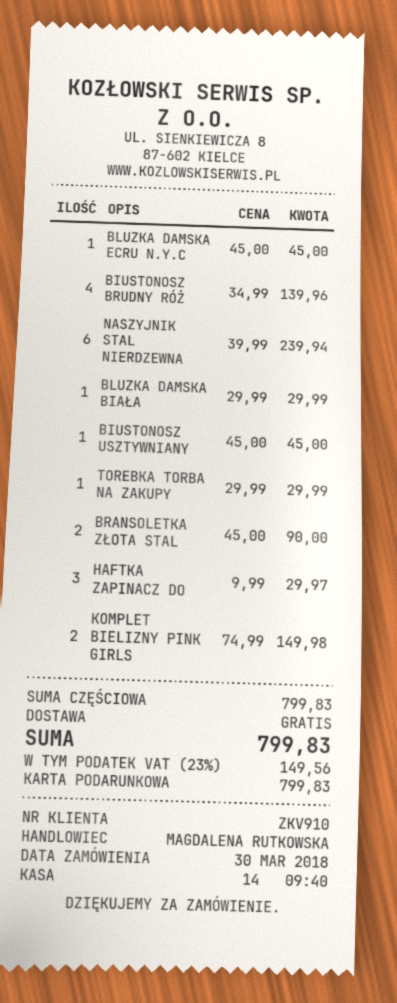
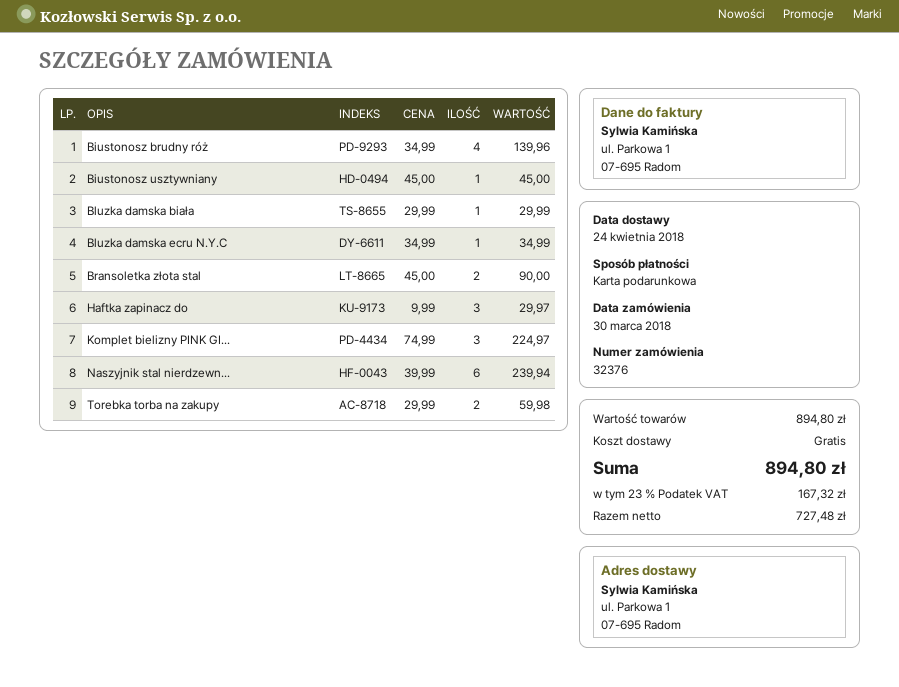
BLUZKA DAMSKA ECRU N.Y.C: 1 x 45.00 = 45.00 -> 1 x 34.99 = 34.99
TOREBKA TORBA NA ZAKUPY: 1 x 29.99 = 29.99 -> 2 x 29.99 = 59.98
KOMPLET BIELIZNY PINK GIRLS: 2 x 74.99 = 149.98 -> 3 x 74.99 = 224.97
subtotal: 799.83 -> 894.80
tax: 23% = 149.56 -> 23% = 167.32
total: 799.83 -> 894.80

